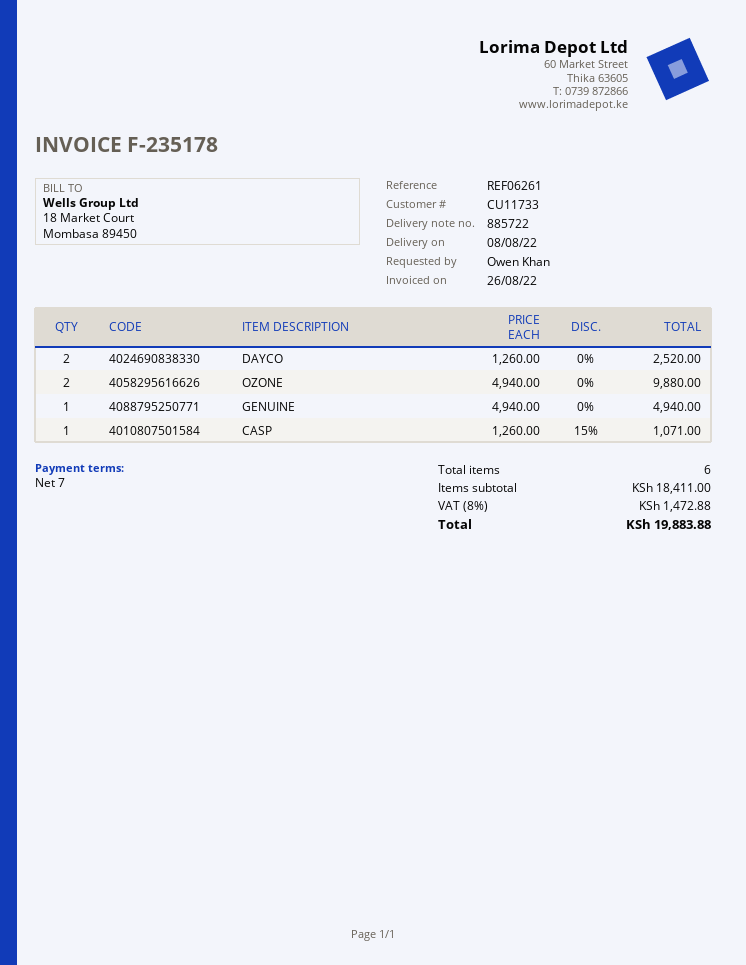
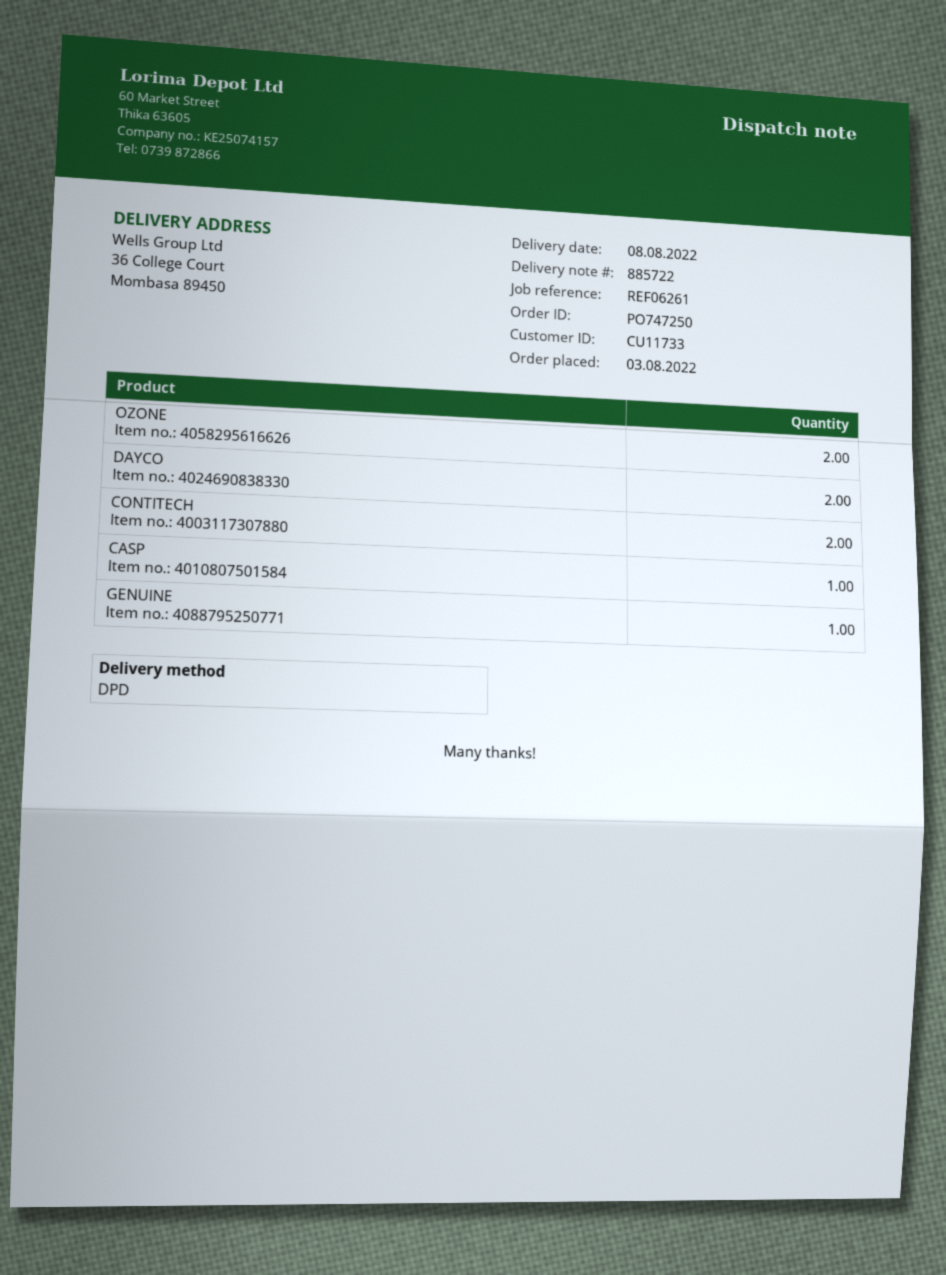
CONTITECH: none -> 2

